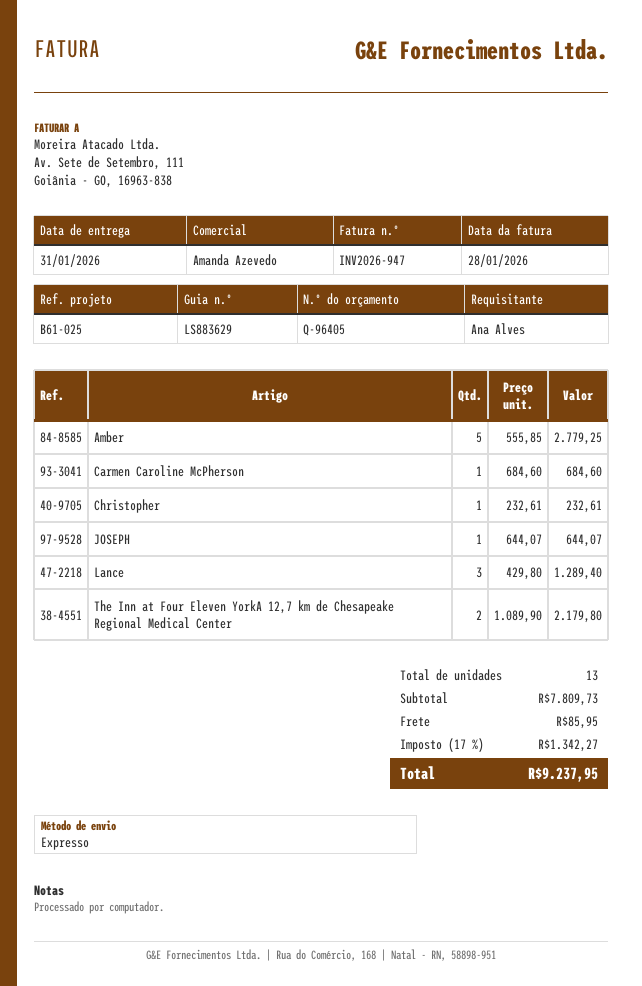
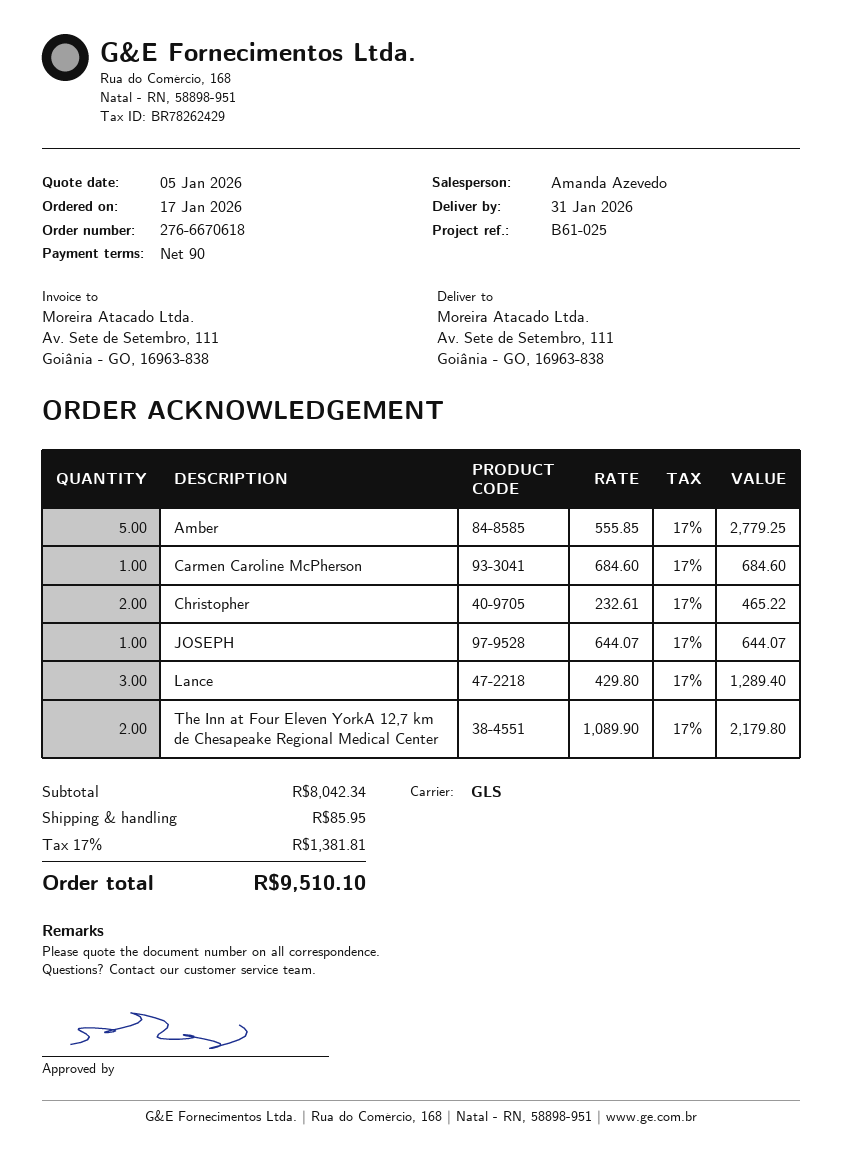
shipping method: express -> GLS
Christopher: 1 x 232.61 = 232.61 -> 2 x 232.61 = 465.22
subtotal: 7809.73 -> 8042.34
tax: 17% = 1342.27 -> 17% = 1381.81
total: 9237.95 -> 9510.10

